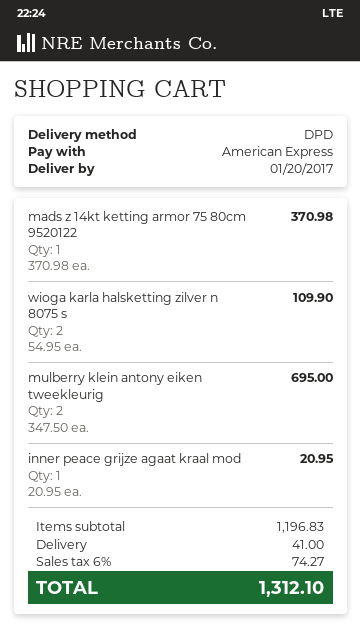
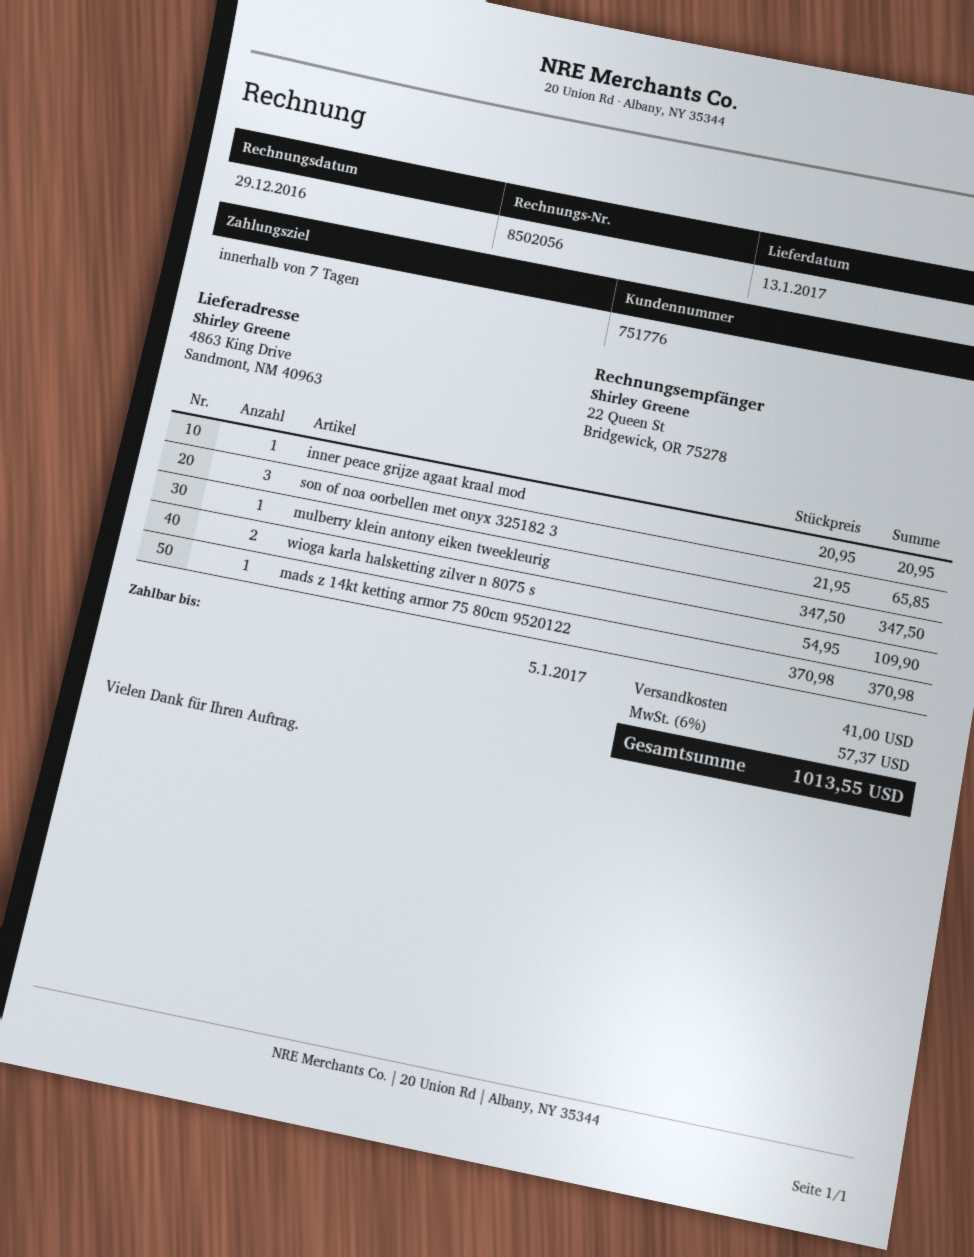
delivery date: 2017-01-20 -> 2017-01-13
mulberry klein antony eiken tweekleurig: 2 x 347.50 = 695.00 -> 1 x 347.50 = 347.50
son of noa oorbellen met onyx 325182 3: none -> 3 x 21.95 = 65.85
tax: 6% = 74.27 -> 6% = 57.37
total: 1312.10 -> 1013.55

